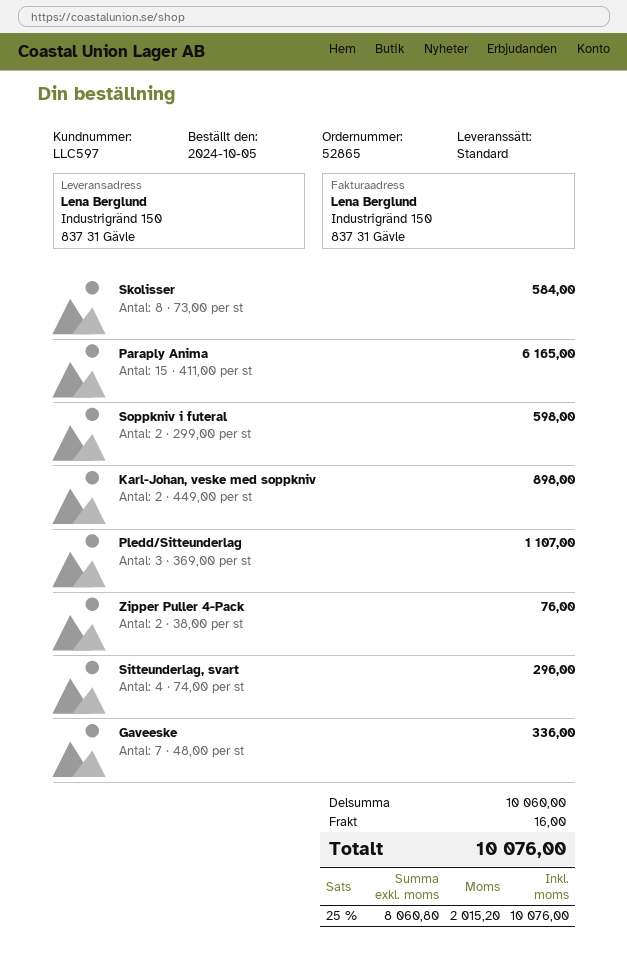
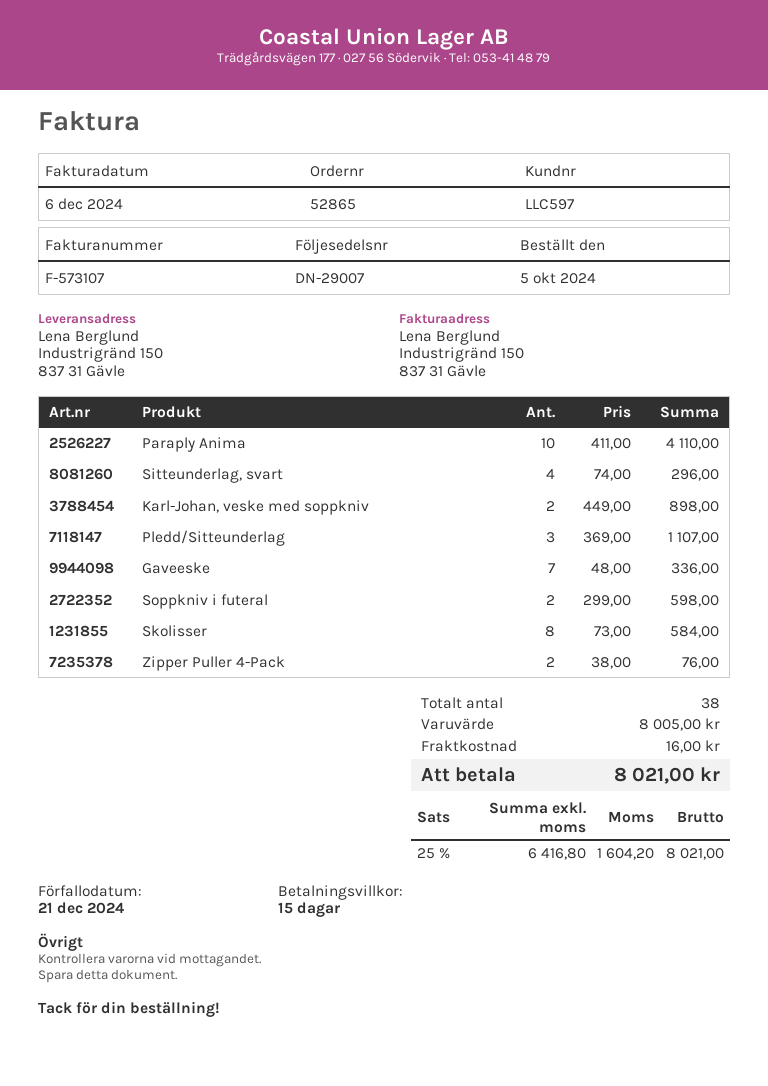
Paraply Anima: 15 x 411.00 = 6165.00 -> 10 x 411.00 = 4110.00
subtotal: 10060.00 -> 8005.00
net: 8060.80 -> 6416.80
tax: 25% = 2015.20 -> 25% = 1604.20
total: 10076.00 -> 8021.00

